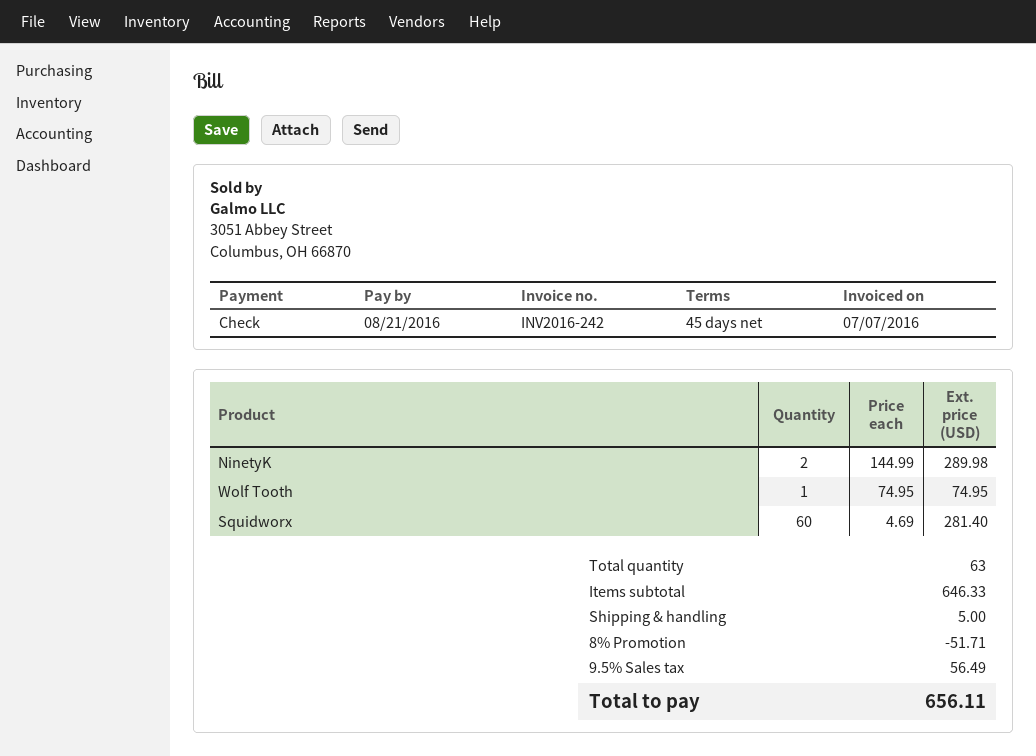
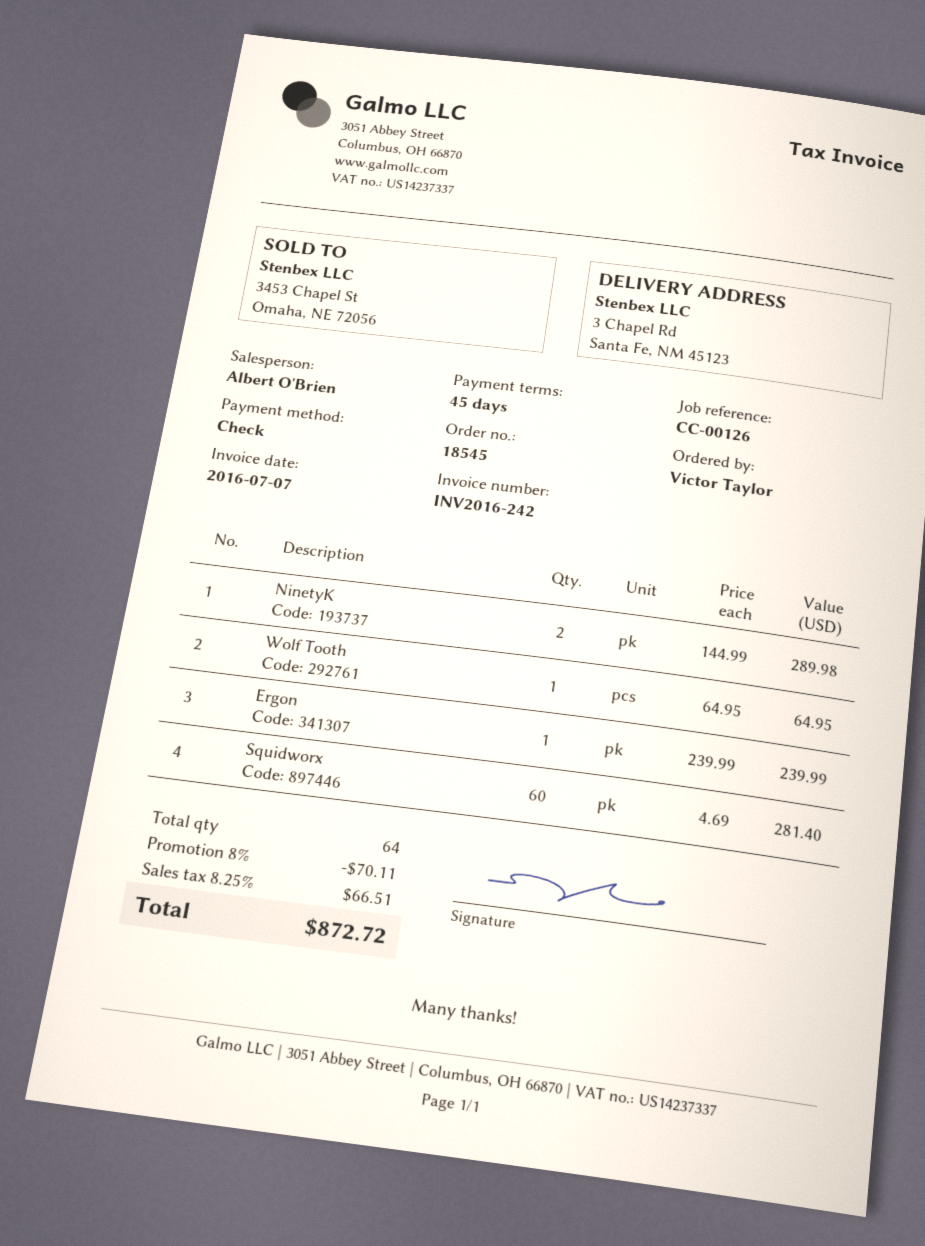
Wolf Tooth: 1 x 74.95 = 74.95 -> 1 x 64.95 = 64.95
Ergon: none -> 1 x 239.99 = 239.99
total quantity: 63 -> 64
discount: 8% = 51.71 -> 8% = 70.11
shipping: 5.00 -> none
tax: 9.5% = 56.49 -> 8.25% = 66.51
total: 656.11 -> 872.72

